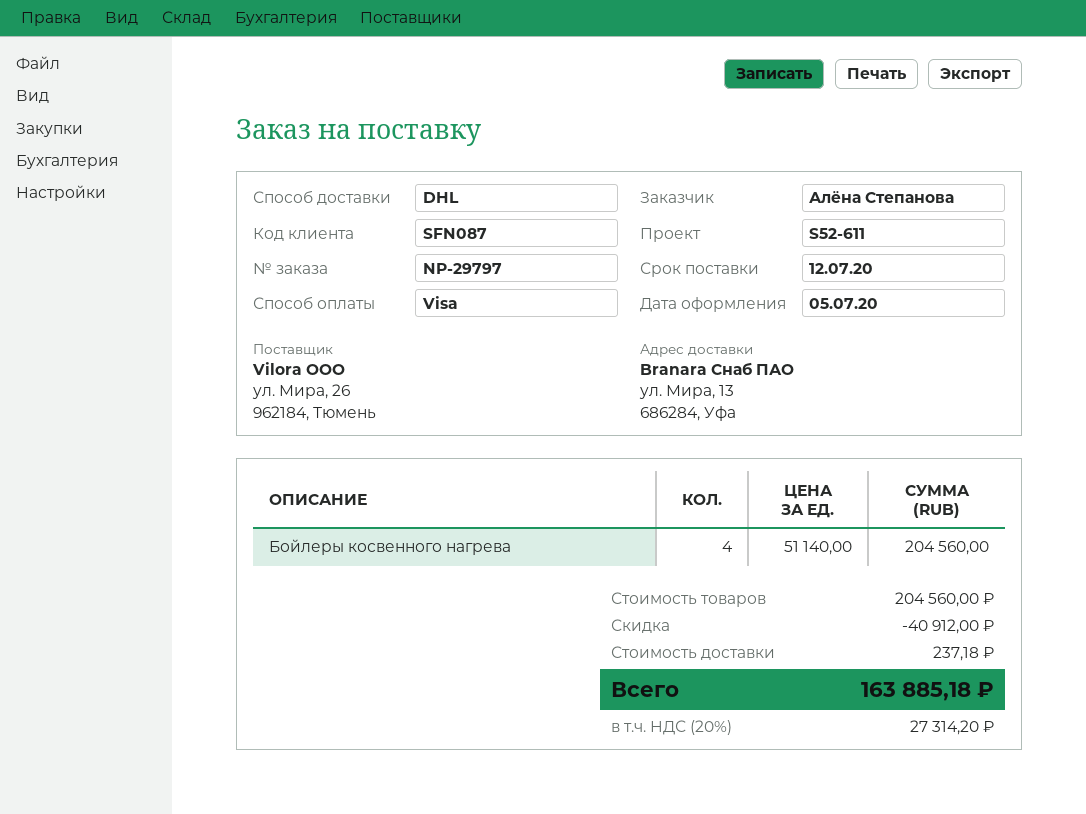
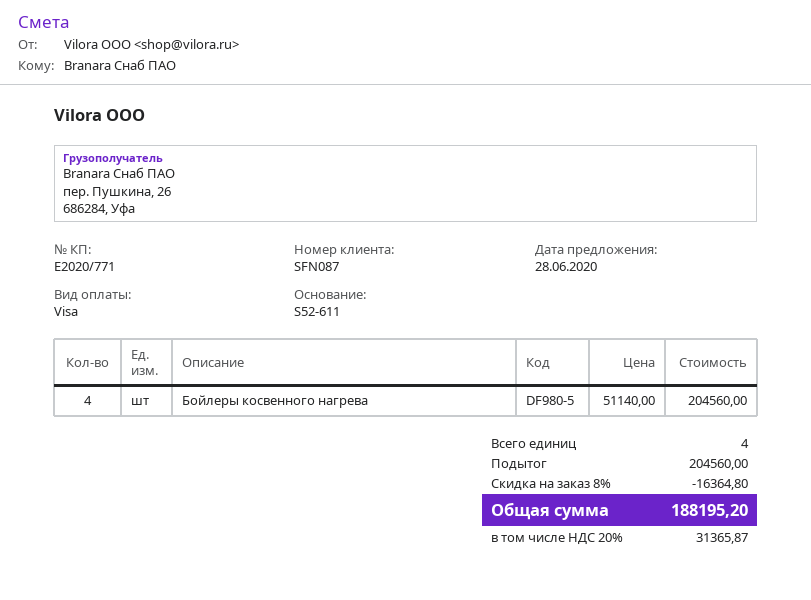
ship to: ул. Мира, 13, 686284, Уфа -> пер. Пушкина, 26, 686284, Уфа
discount: 40912.00 -> 16364.80
shipping: 237.18 -> none
tax: 20% = 27314.20 -> 20% = 31365.87
total: 163885.18 -> 188195.20

